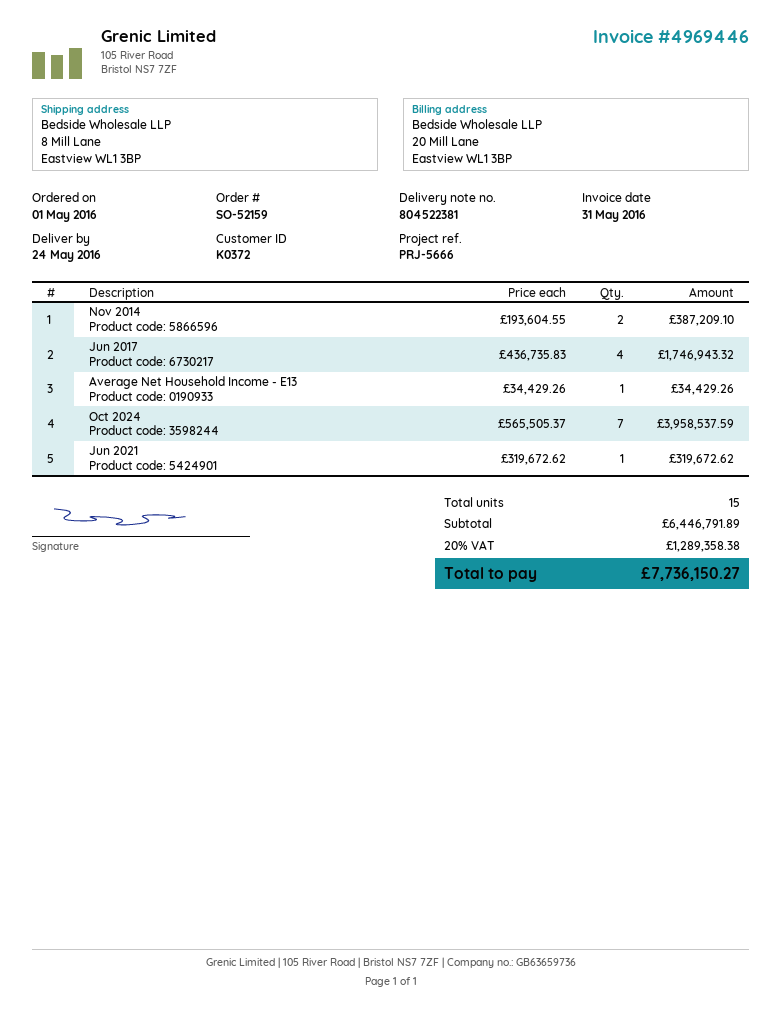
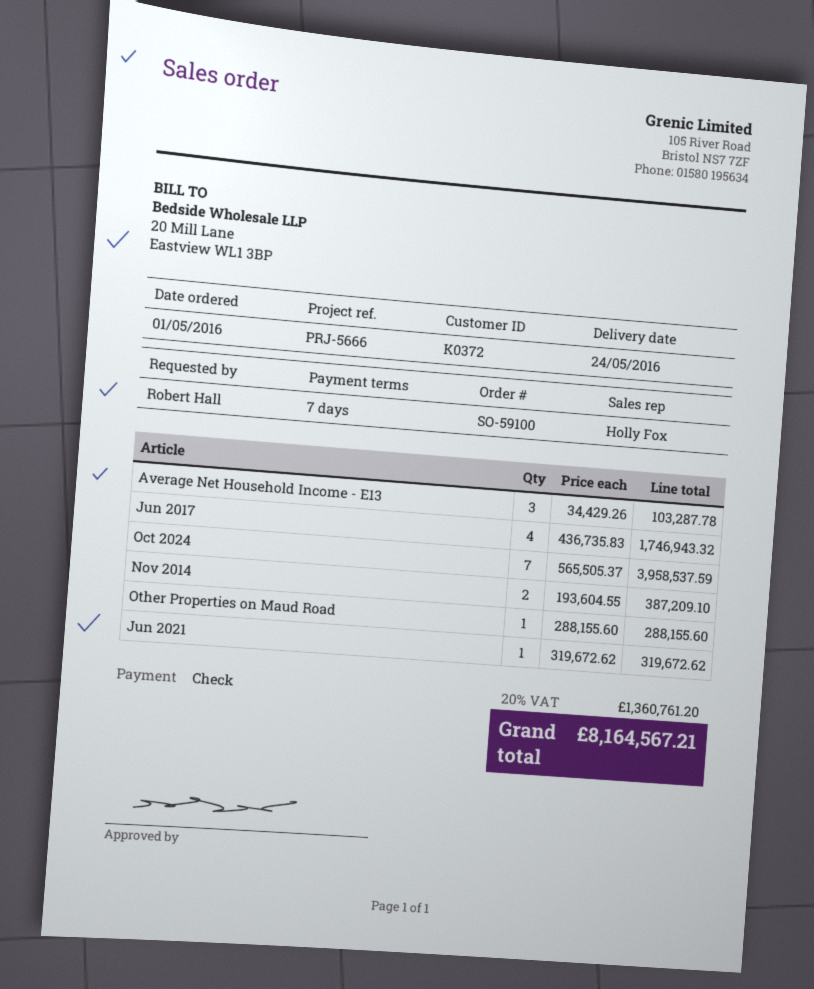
order number: SO-52159 -> SO-59100
Average Net Household Income - E13: 1 x 34429.26 = 34429.26 -> 3 x 34429.26 = 103287.78
Other Properties on Maud Road: none -> 1 x 288155.60 = 288155.60
tax: 20% = 1289358.38 -> 20% = 1360761.20
total: 7736150.27 -> 8164567.21

